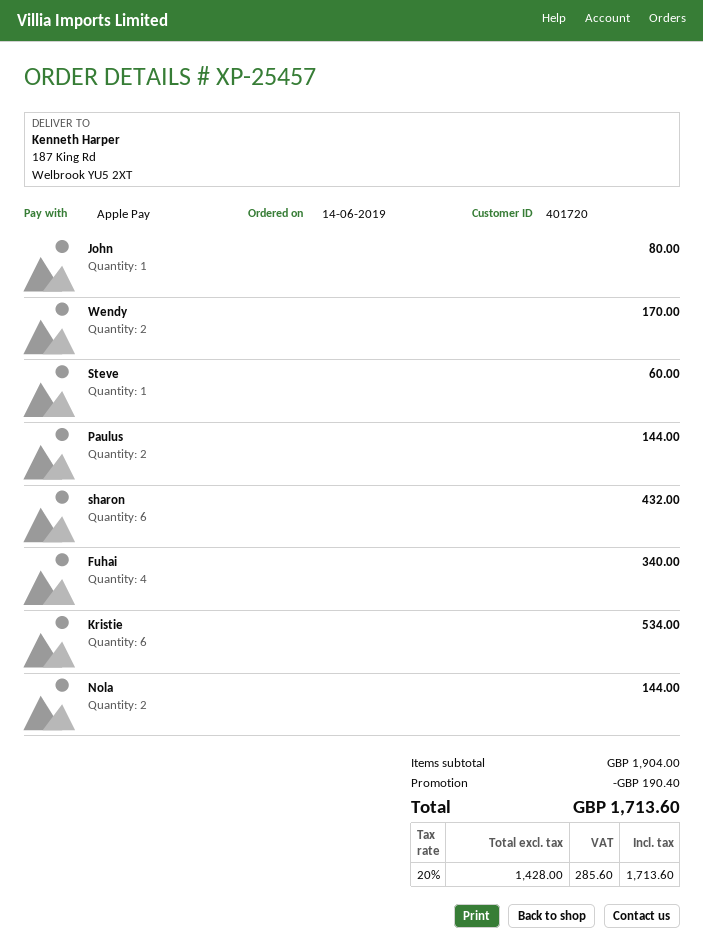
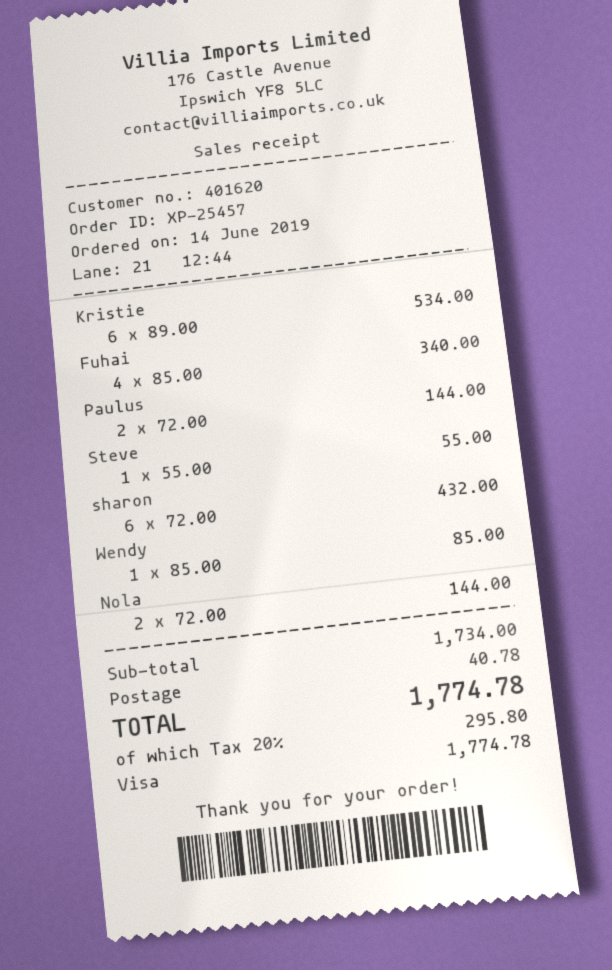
customer number: 401720 -> 401620
payment method: Apple Pay -> Visa
John: 1 for 80.00 -> none
Wendy: 2 for 170.00 -> 1 for 85.00
Steve: 1 for 60.00 -> 1 for 55.00
subtotal: 1904.00 -> 1734.00
discount: 190.40 -> none
shipping: none -> 40.78
tax: 20% = 285.60 -> 20% = 295.80
total: 1713.60 -> 1774.78

